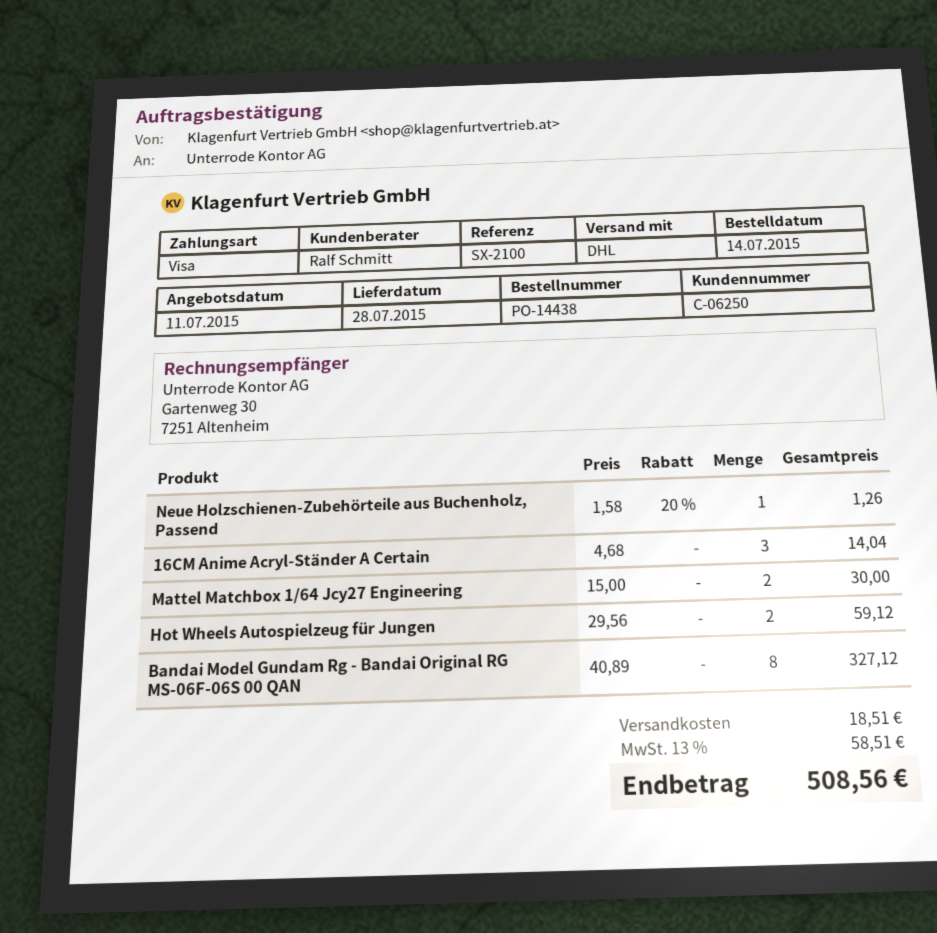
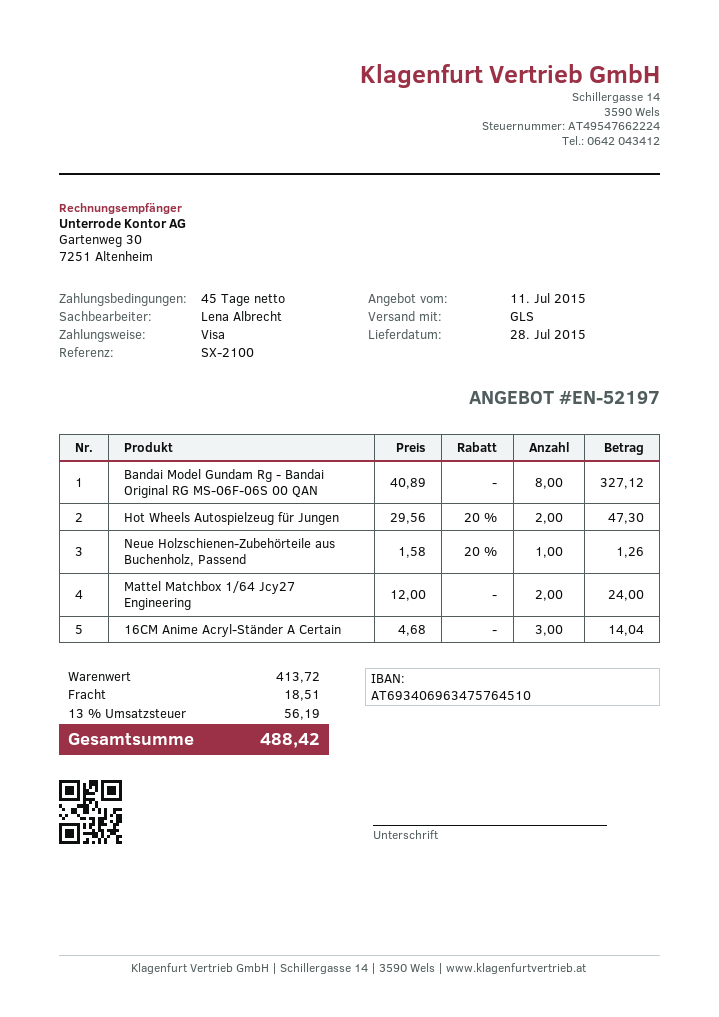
sales rep: Ralf Schmitt -> Lena Albrecht
shipping method: DHL -> GLS
Mattel Matchbox 1/64 Jcy27 Engineering: 2 x 15.00 = 30.00 -> 2 x 12.00 = 24.00
Hot Wheels Autospielzeug für Jungen: 2 x 29.56 = 59.12 -> 2 x 29.56 - 20% = 47.30
tax: 13% = 58.51 -> 13% = 56.19
total: 508.56 -> 488.42

